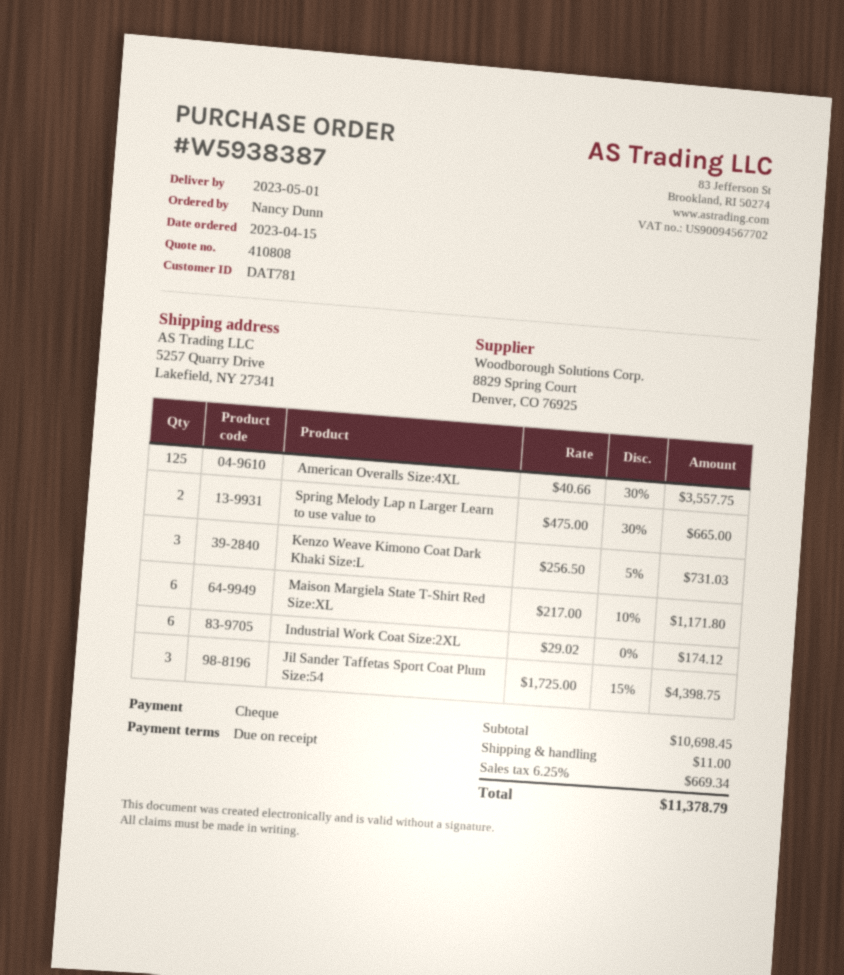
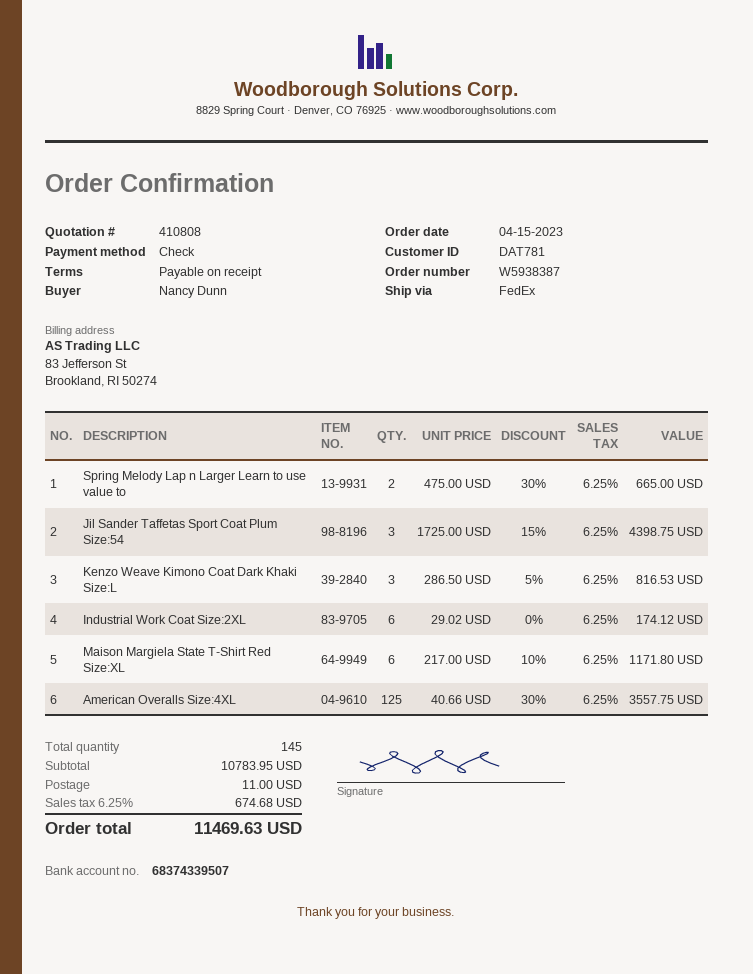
Kenzo Weave Kimono Coat Dark Khaki Size:L: 3 x 256.50 - 5% = 731.03 -> 3 x 286.50 - 5% = 816.53
subtotal: 10698.45 -> 10783.95
tax: 6.25% = 669.34 -> 6.25% = 674.68
total: 11378.79 -> 11469.63

